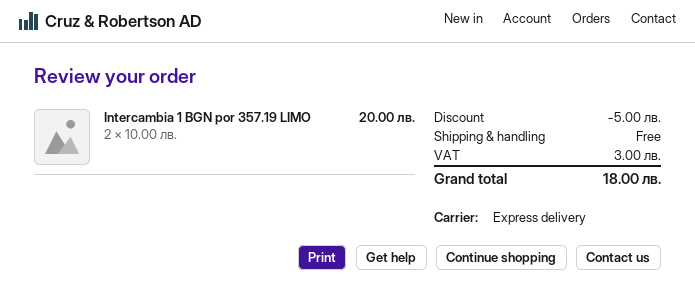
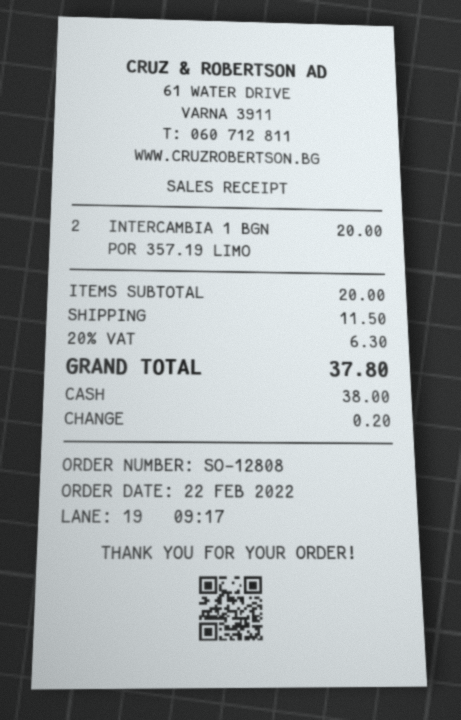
discount: 5.00 -> none
shipping: 0.00 -> 11.50
tax: 3.00 -> 6.30
total: 18.00 -> 37.80

